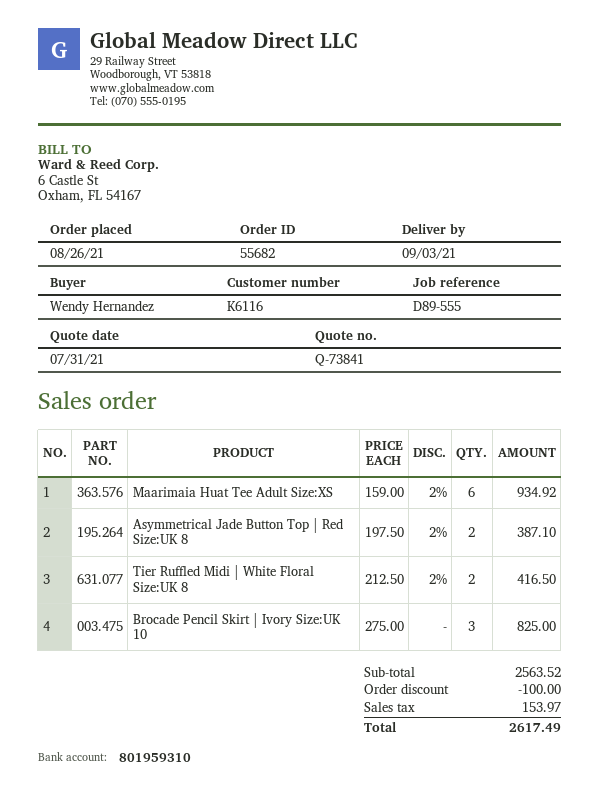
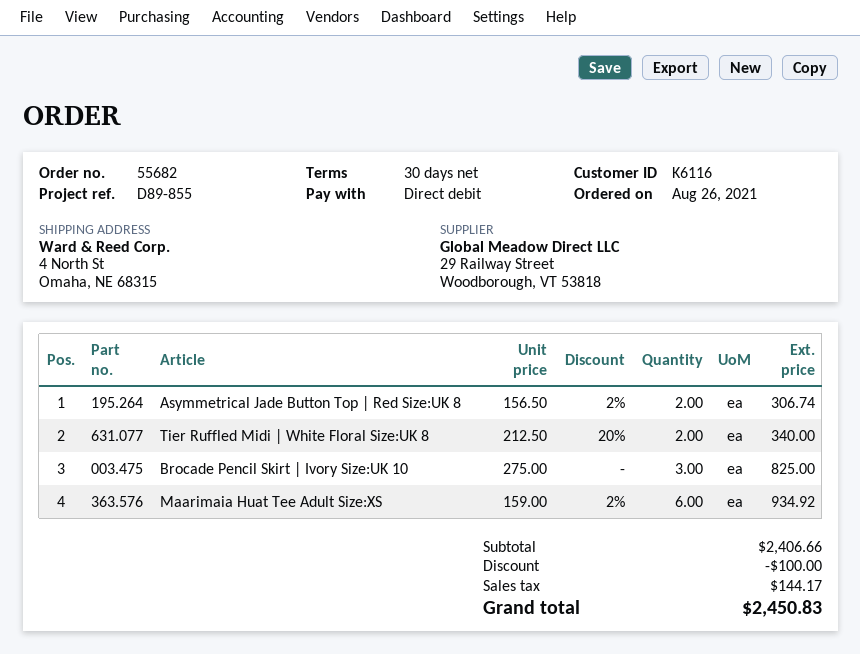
reference: D89-555 -> D89-855
Asymmetrical Jade Button Top | Red Size:UK 8: 2 x 197.50 - 2% = 387.10 -> 2 x 156.50 - 2% = 306.74
Tier Ruffled Midi | White Floral Size:UK 8: 2 x 212.50 - 2% = 416.50 -> 2 x 212.50 - 20% = 340.00
subtotal: 2563.52 -> 2406.66
tax: 153.97 -> 144.17
total: 2617.49 -> 2450.83

